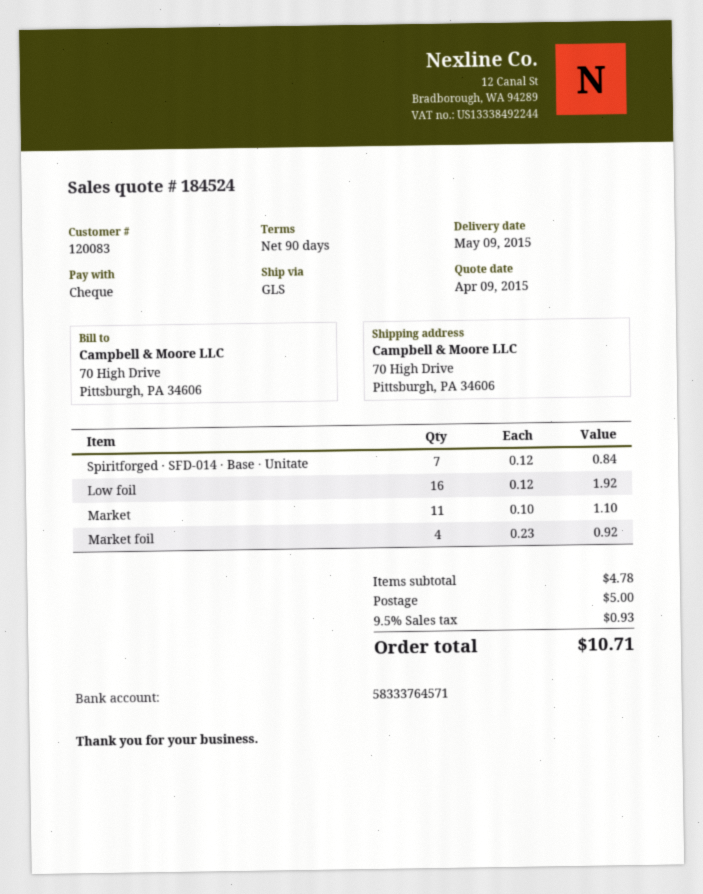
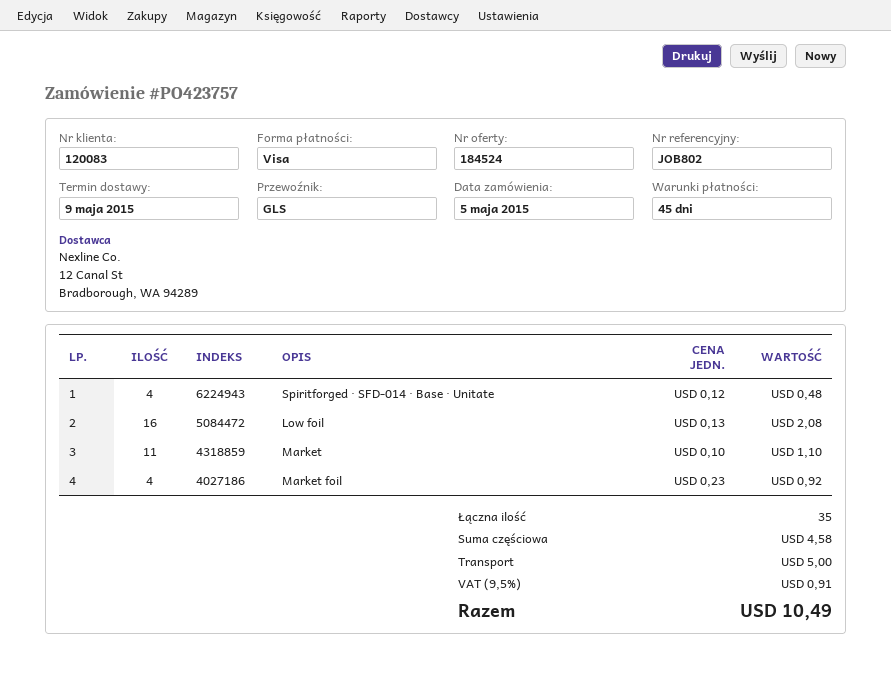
payment terms: 90 days -> 45 days
payment method: cheque -> Visa
Spiritforged · SFD-014 · Base · Unitate: 7 x 0.12 = 0.84 -> 4 x 0.12 = 0.48
Low foil: 16 x 0.12 = 1.92 -> 16 x 0.13 = 2.08
subtotal: 4.78 -> 4.58
tax: 9.5% = 0.93 -> 9.5% = 0.91
total: 10.71 -> 10.49

